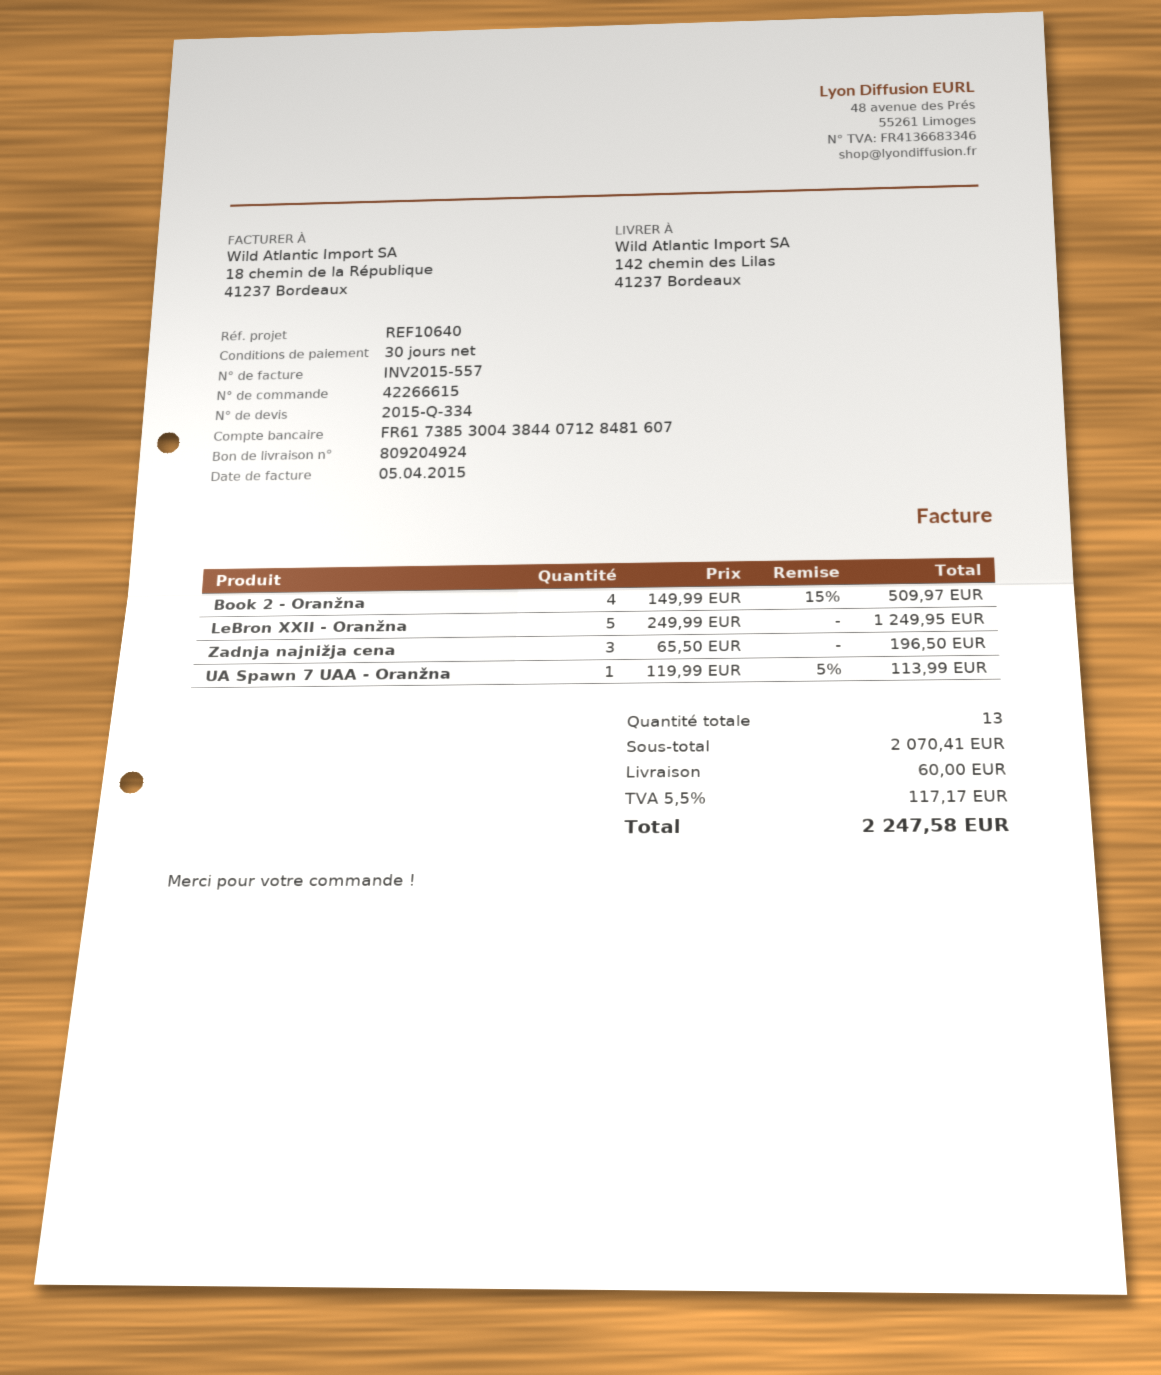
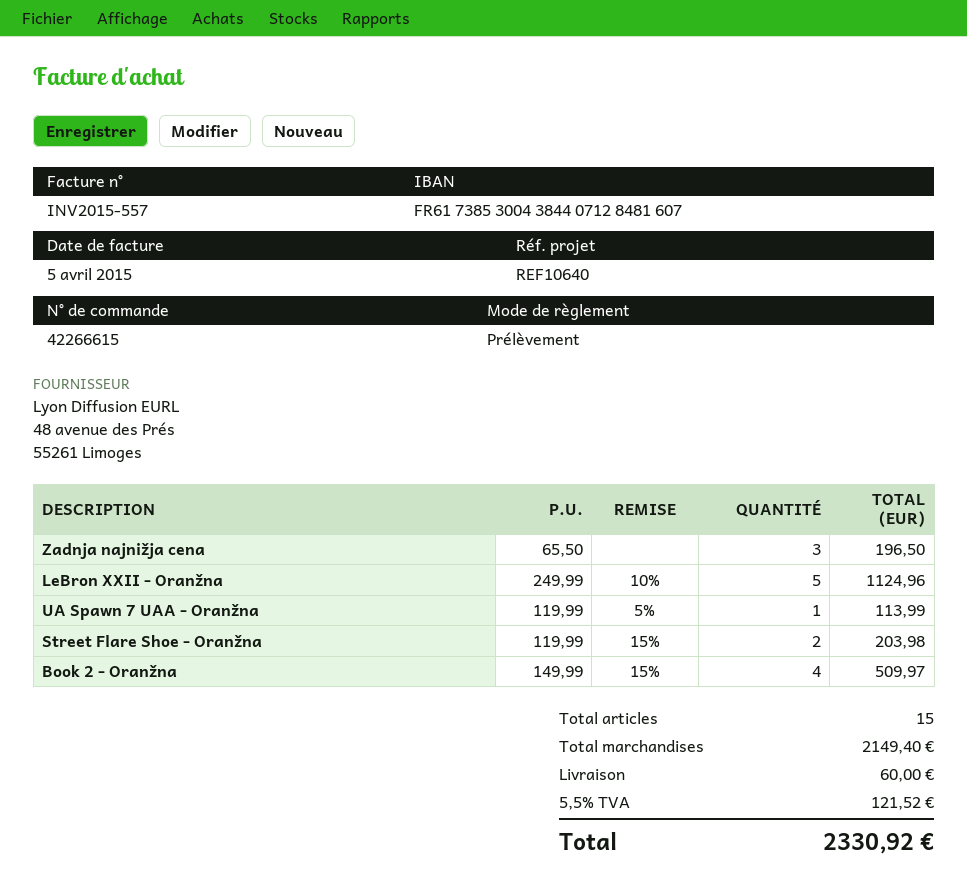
LeBron XXII - Oranžna: 5 x 249.99 = 1249.95 -> 5 x 249.99 - 10% = 1124.96
Street Flare Shoe - Oranžna: none -> 2 x 119.99 - 15% = 203.98
total quantity: 13 -> 15
subtotal: 2070.41 -> 2149.40
tax: 5.5% = 117.17 -> 5.5% = 121.52
total: 2247.58 -> 2330.92

